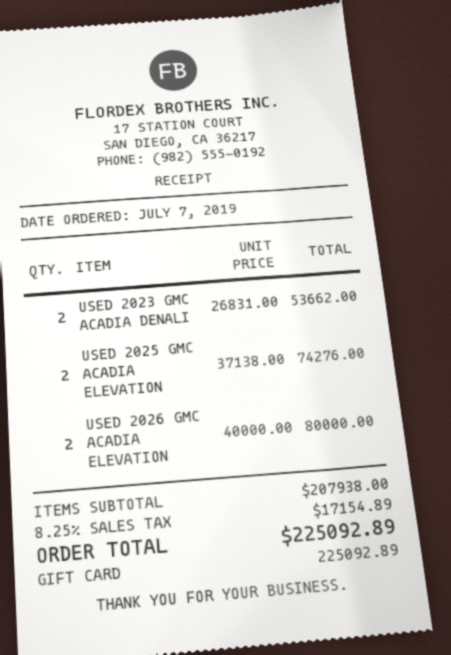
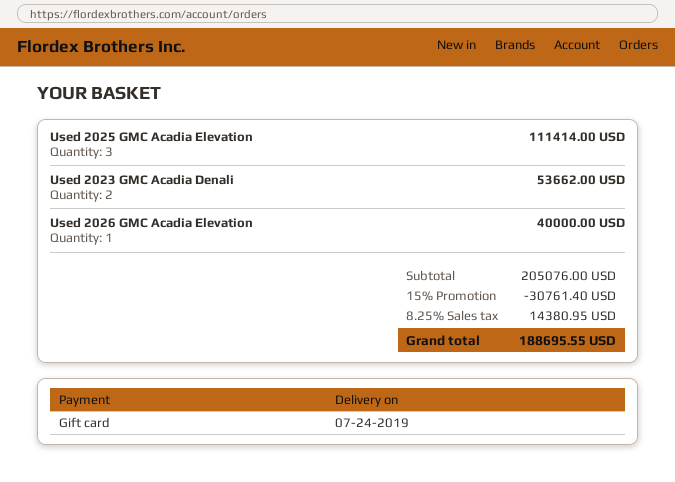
USED 2025 GMC ACADIA ELEVATION: 2 for 74276.00 -> 3 for 111414.00
USED 2026 GMC ACADIA ELEVATION: 2 for 80000.00 -> 1 for 40000.00
subtotal: 207938.00 -> 205076.00
discount: none -> 15% = 30761.40
tax: 8.25% = 17154.89 -> 8.25% = 14380.95
total: 225092.89 -> 188695.55

